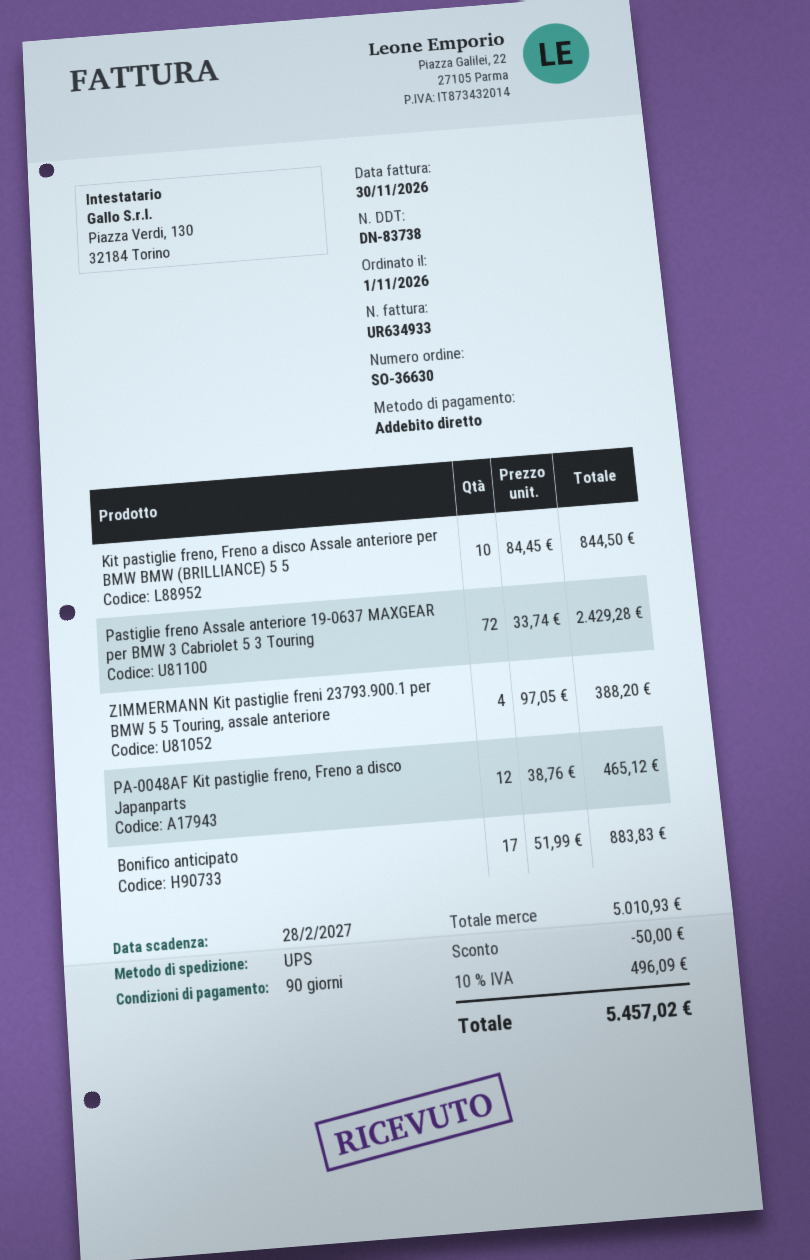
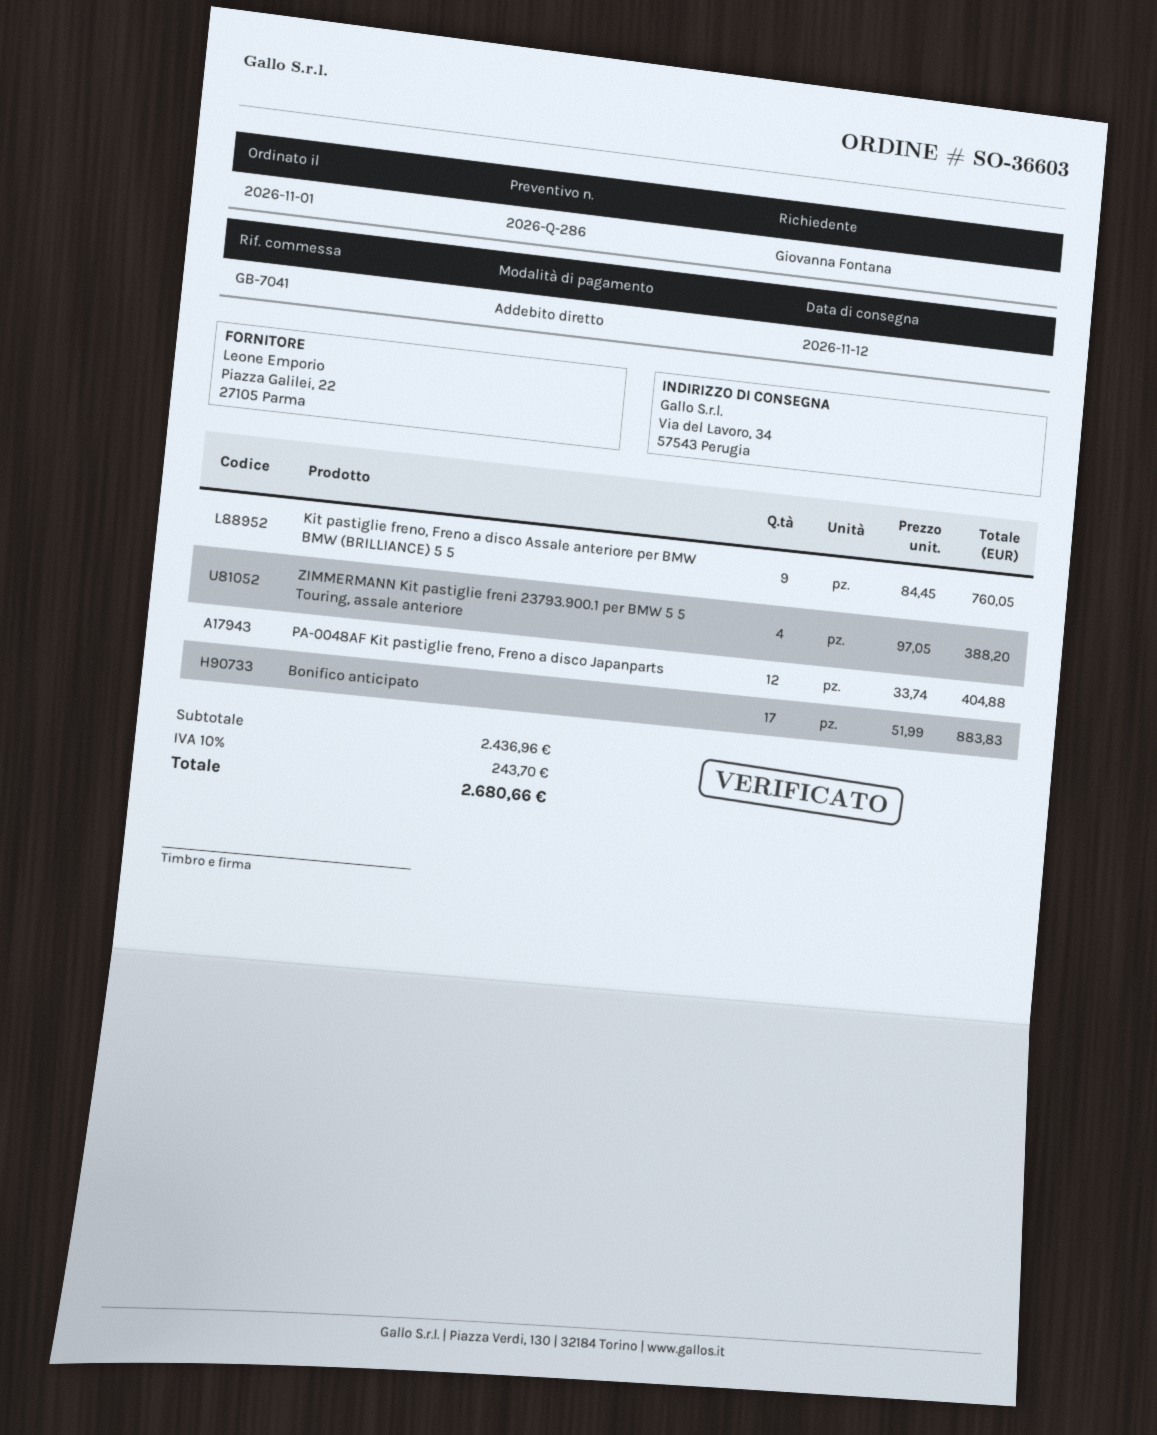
order number: SO-36630 -> SO-36603
Kit pastiglie freno, Freno a disco Assale anteriore per BMW BMW (BRILLIANCE) 5 5: 10 x 84.45 = 844.50 -> 9 x 84.45 = 760.05
Pastiglie freno Assale anteriore 19-0637 MAXGEAR per BMW 3 Cabriolet 5 3 Touring: 72 x 33.74 = 2429.28 -> none
PA-0048AF Kit pastiglie freno, Freno a disco Japanparts: 12 x 38.76 = 465.12 -> 12 x 33.74 = 404.88
subtotal: 5010.93 -> 2436.96
discount: 50.00 -> none
tax: 10% = 496.09 -> 10% = 243.70
total: 5457.02 -> 2680.66

